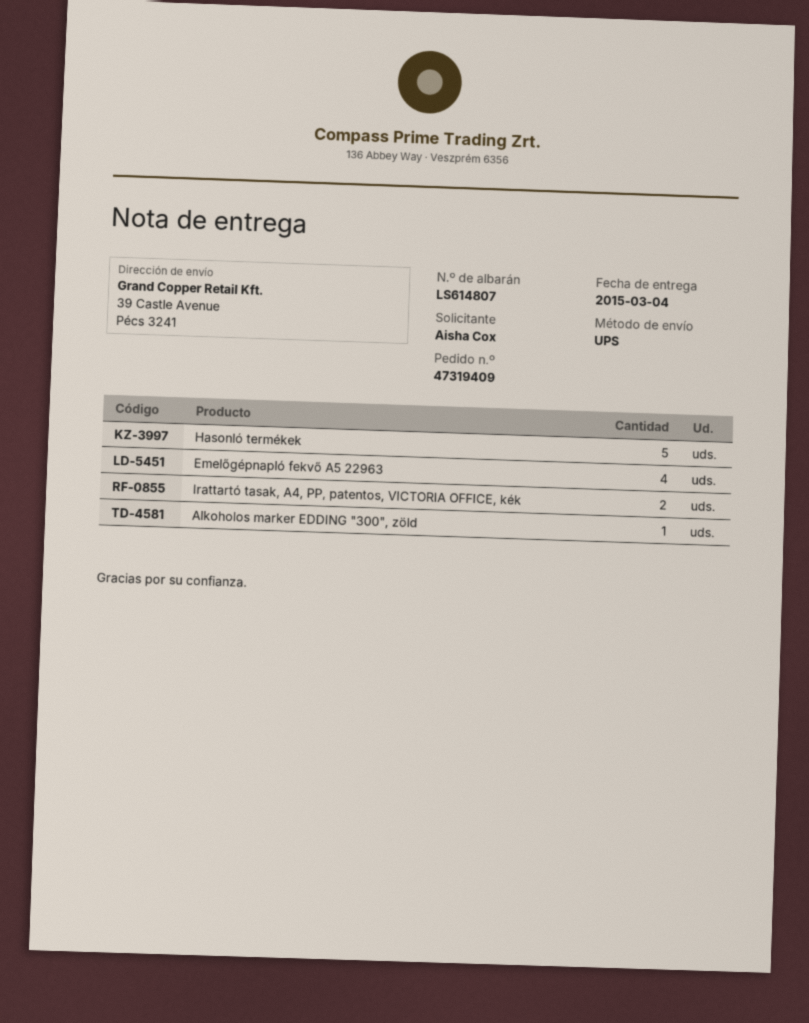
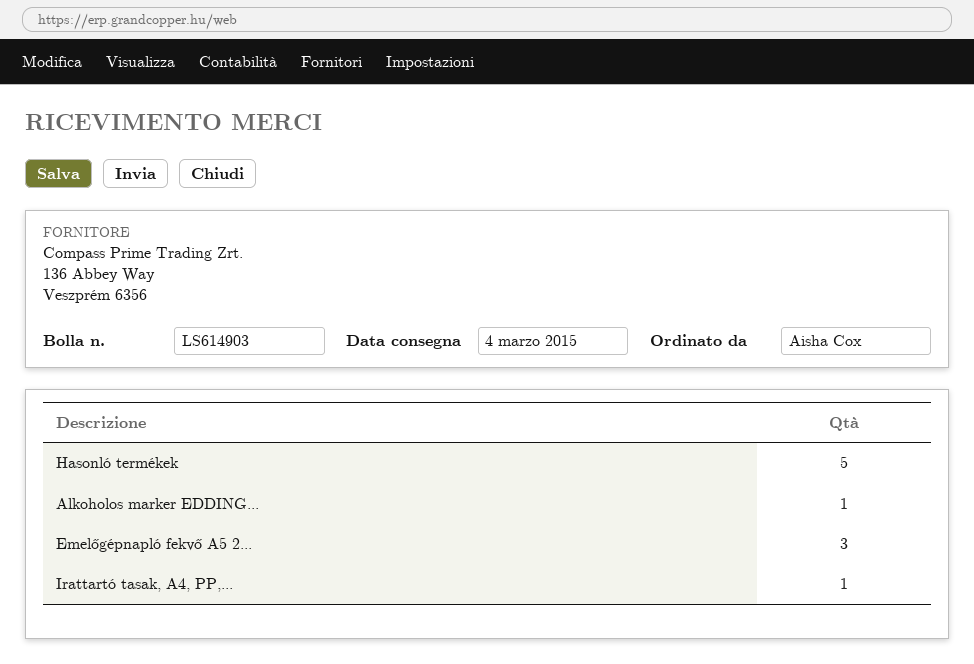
delivery note number: LS614807 -> LS614903
Emelőgépnapló fekvő A5 22963: 4 -> 3
Irattartó tasak, A4, PP, patentos, VICTORIA OFFICE, kék: 2 -> 1

